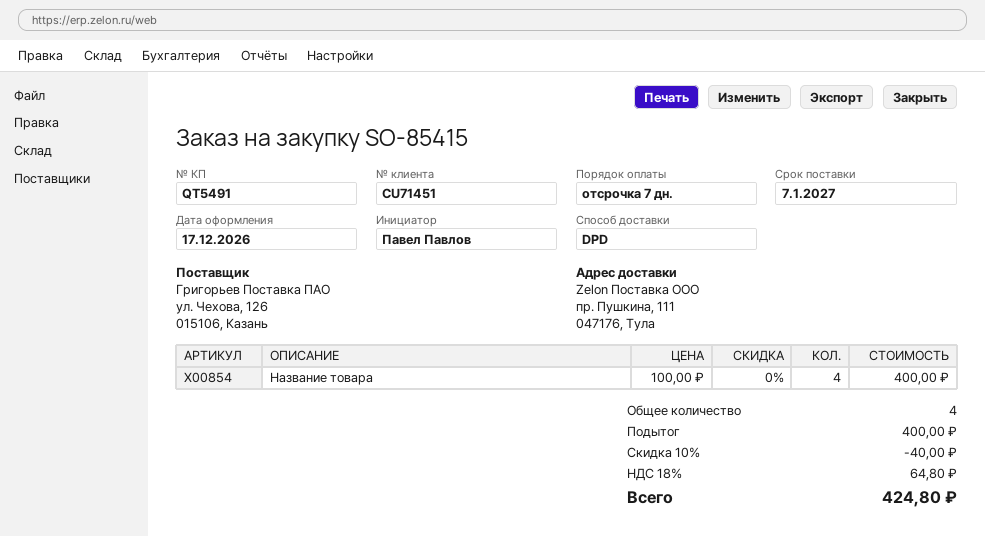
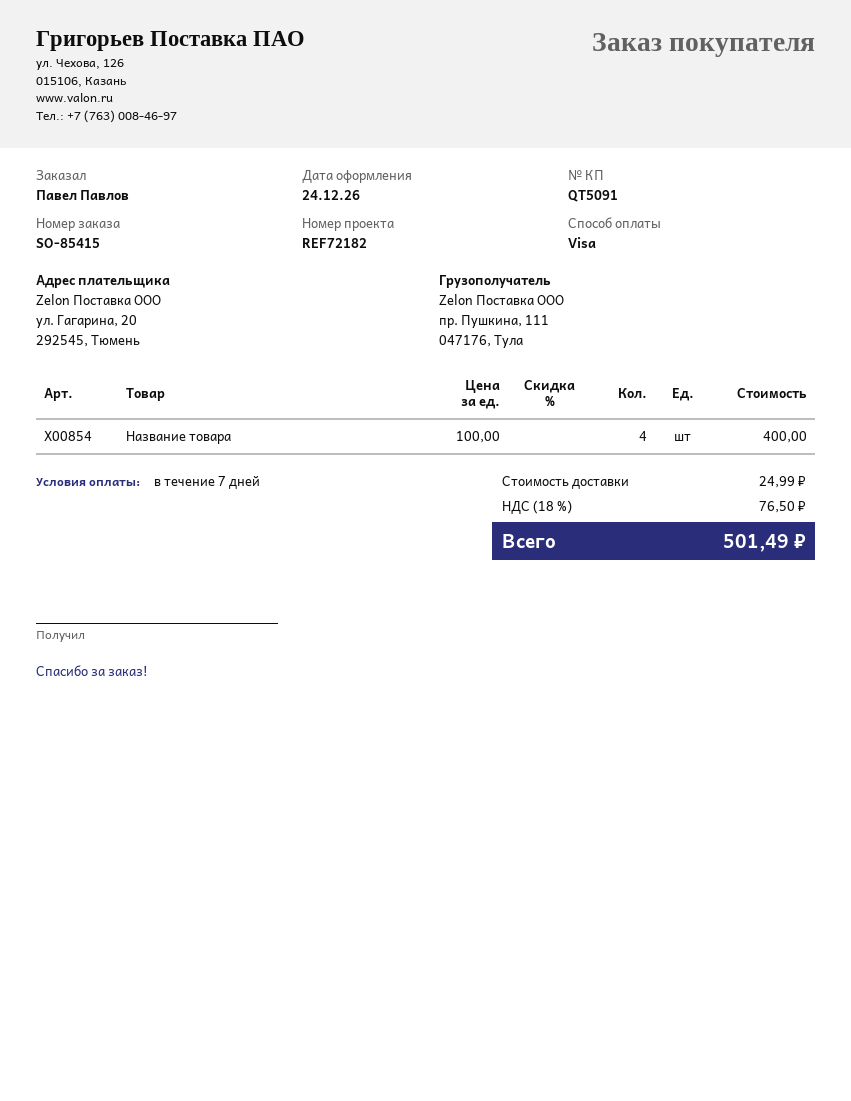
quote number: QT5491 -> QT5091
order date: 2026-12-17 -> 2026-12-24
discount: 10% = 40.00 -> none
shipping: none -> 24.99
tax: 18% = 64.80 -> 18% = 76.50
total: 424.80 -> 501.49

